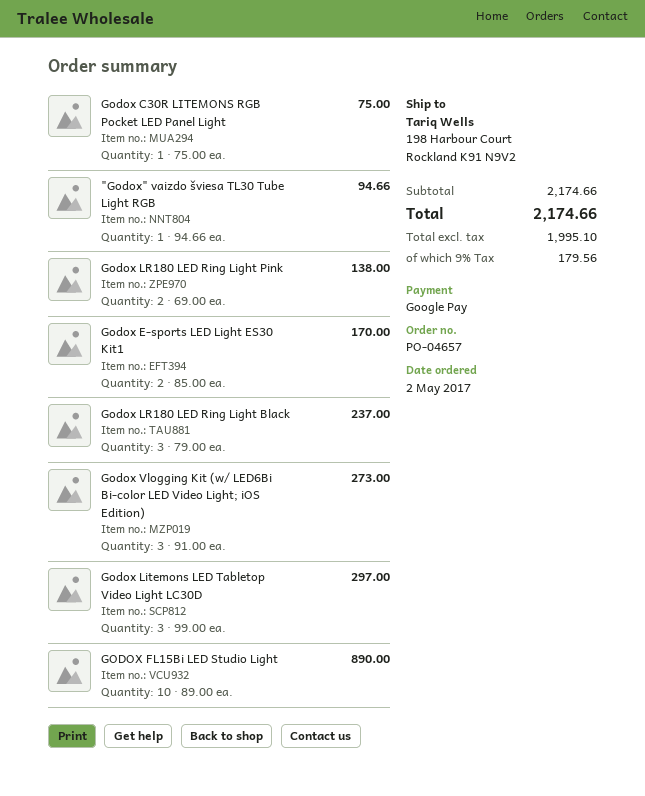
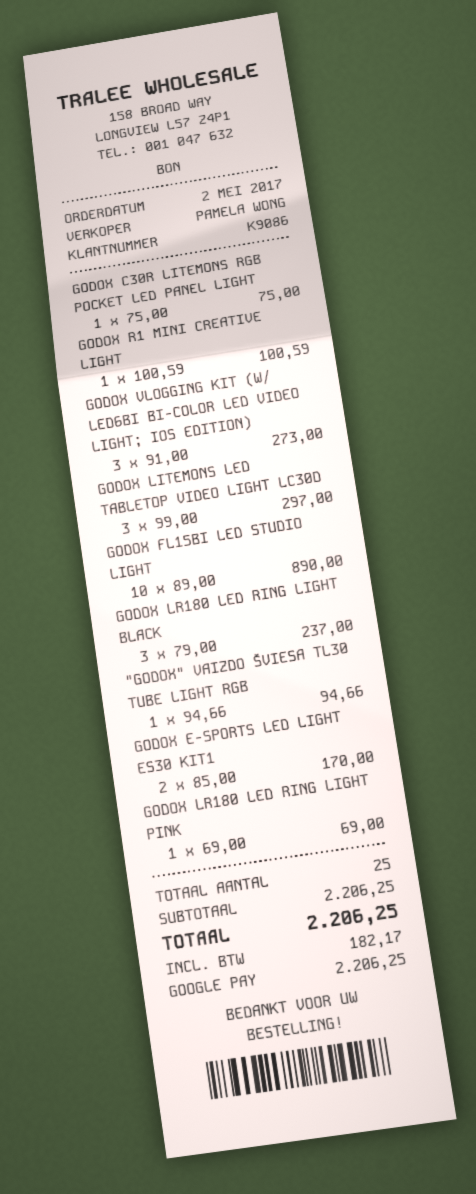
Godox LR180 LED Ring Light Pink: 2 x 69.00 = 138.00 -> 1 x 69.00 = 69.00
GODOX R1 MINI CREATIVE LIGHT: none -> 1 x 100.59 = 100.59
subtotal: 2174.66 -> 2206.25
tax: 179.56 -> 182.17
total: 2174.66 -> 2206.25

